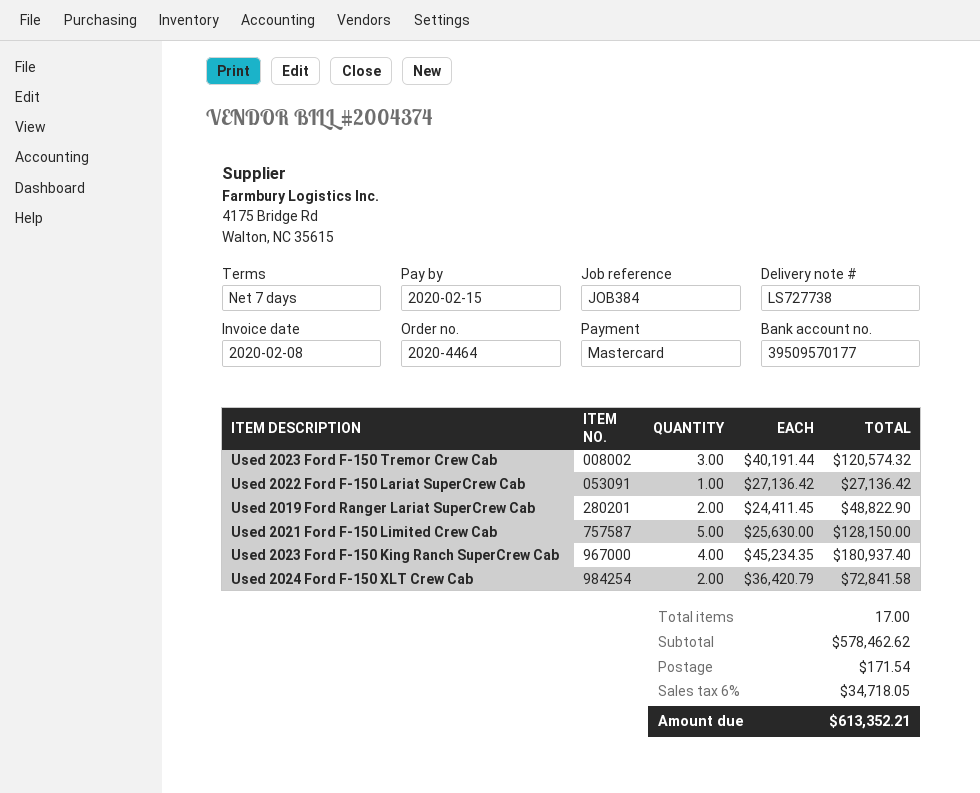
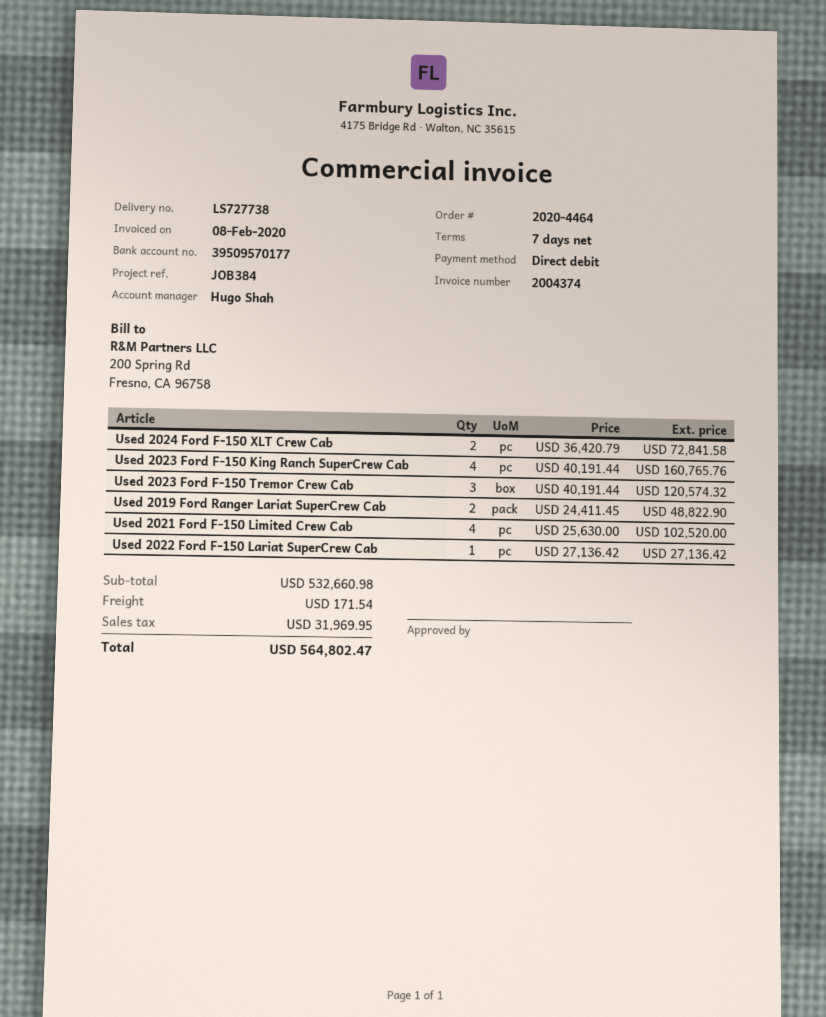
payment method: Mastercard -> direct debit
Used 2021 Ford F-150 Limited Crew Cab: 5 x 25630.00 = 128150.00 -> 4 x 25630.00 = 102520.00
Used 2023 Ford F-150 King Ranch SuperCrew Cab: 4 x 45234.35 = 180937.40 -> 4 x 40191.44 = 160765.76
subtotal: 578462.62 -> 532660.98
tax: 34718.05 -> 31969.95
total: 613352.21 -> 564802.47

